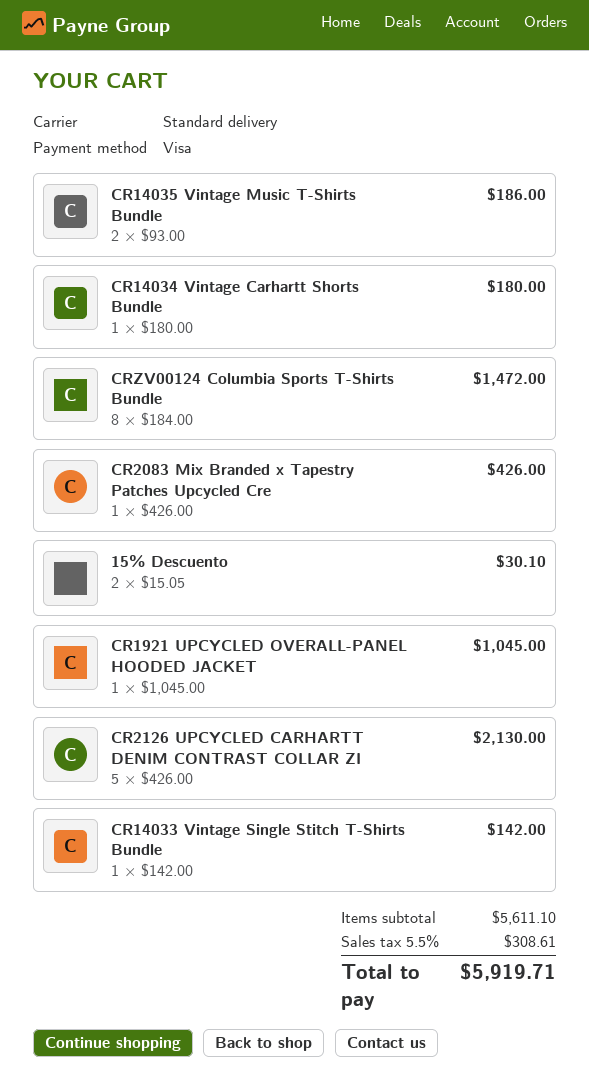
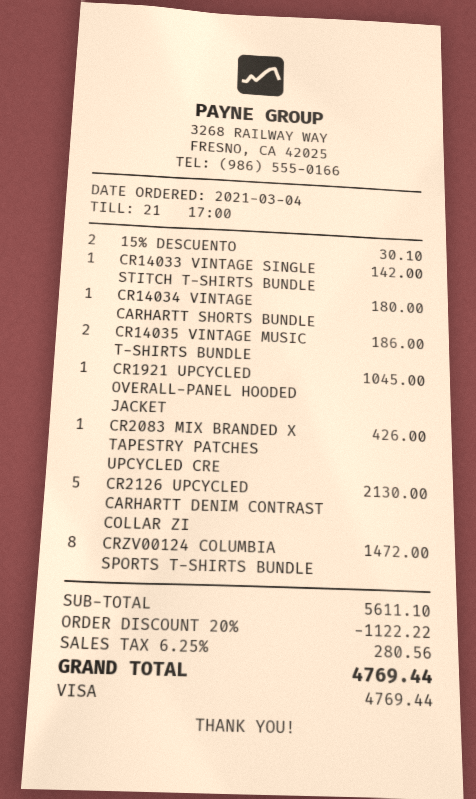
discount: none -> 20% = 1122.22
tax: 5.5% = 308.61 -> 6.25% = 280.56
total: 5919.71 -> 4769.44

